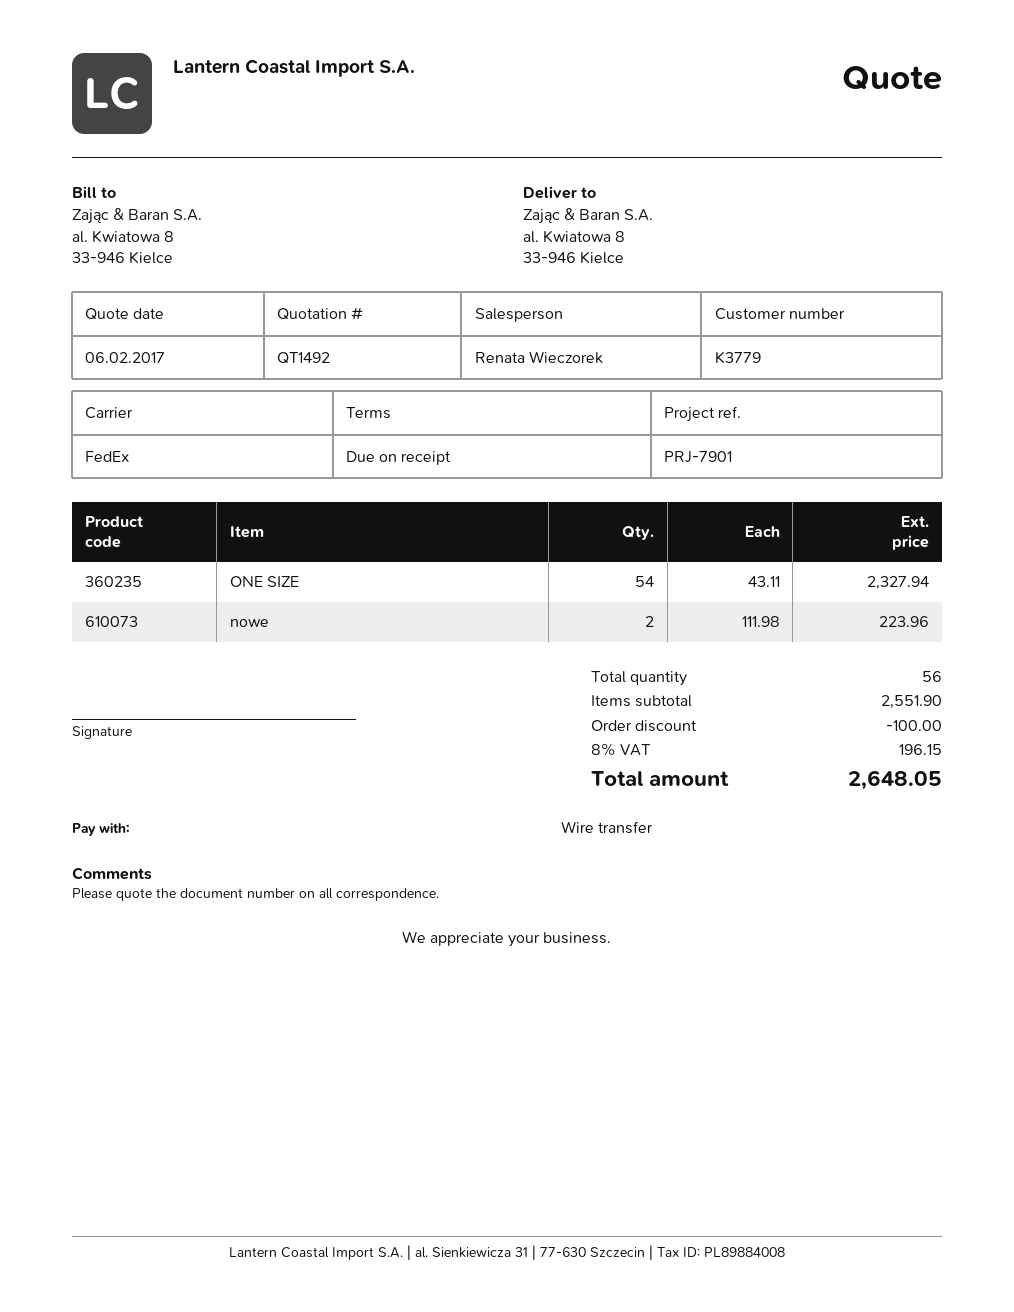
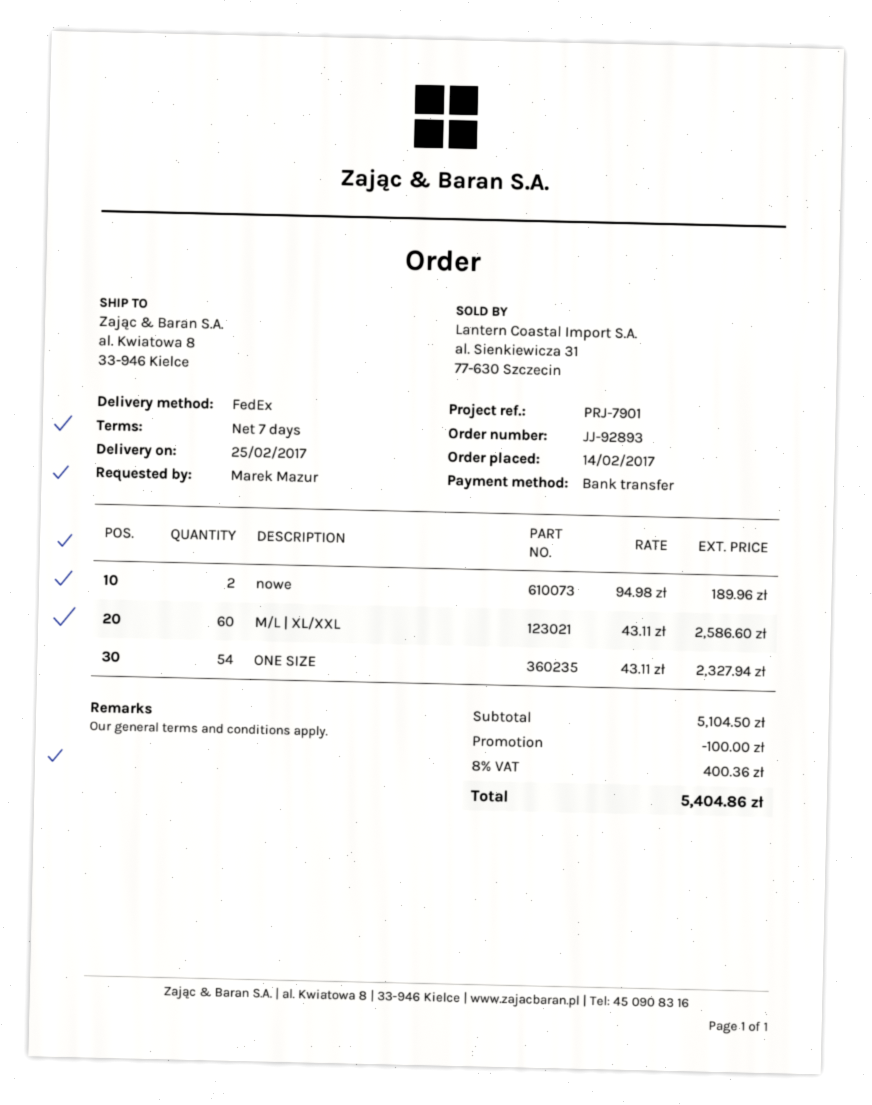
payment terms: on receipt -> 7 days
nowe: 2 x 111.98 = 223.96 -> 2 x 94.98 = 189.96
M/L | XL/XXL: none -> 60 x 43.11 = 2586.60
subtotal: 2551.90 -> 5104.50
tax: 8% = 196.15 -> 8% = 400.36
total: 2648.05 -> 5404.86

